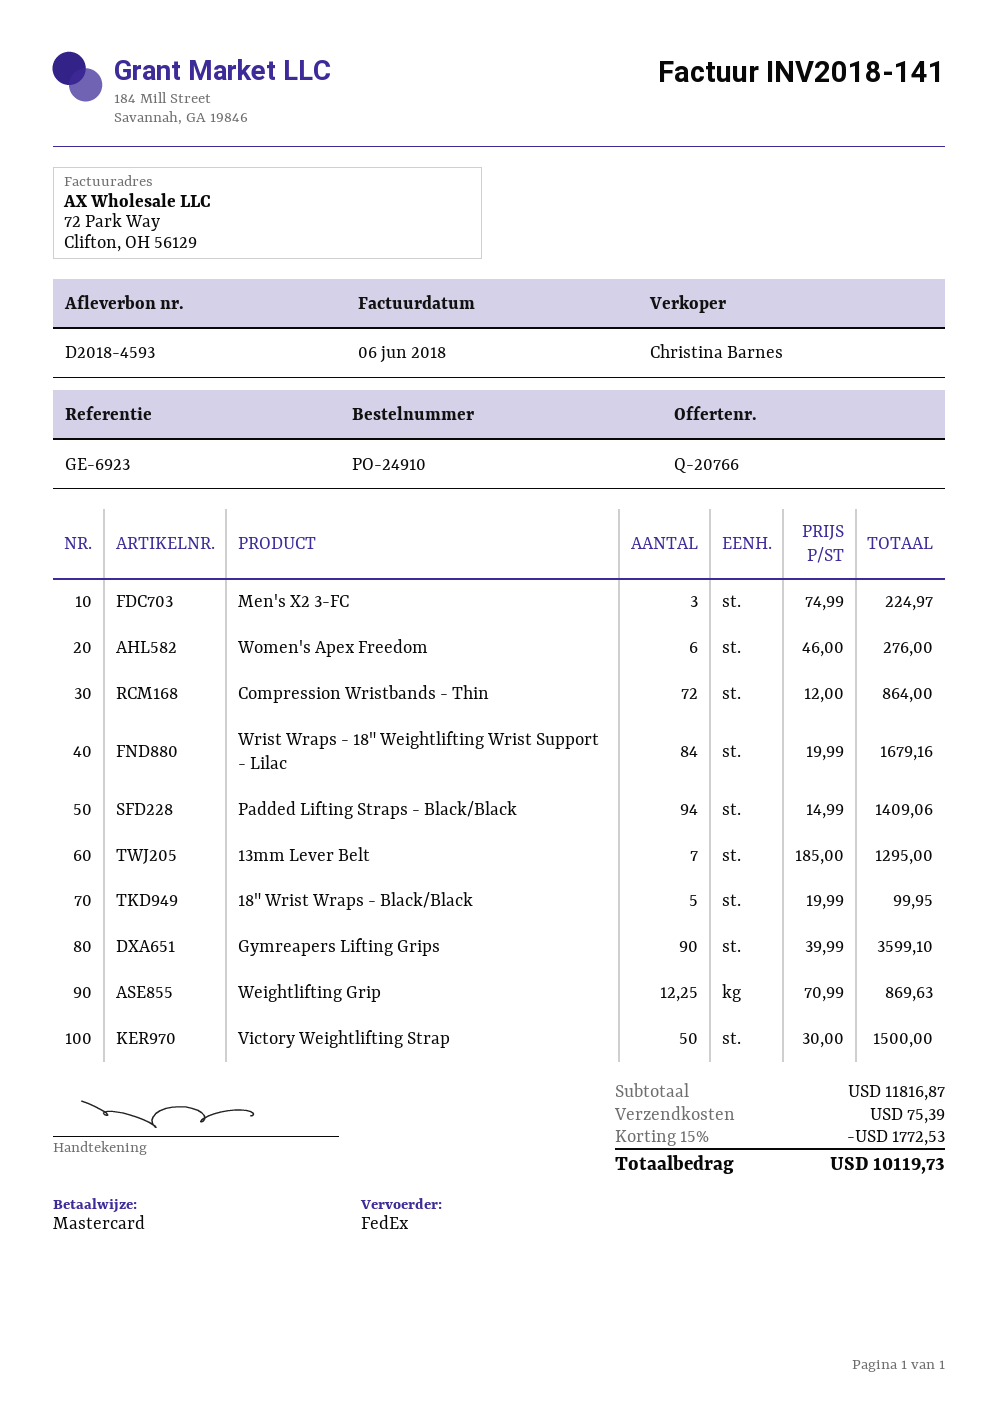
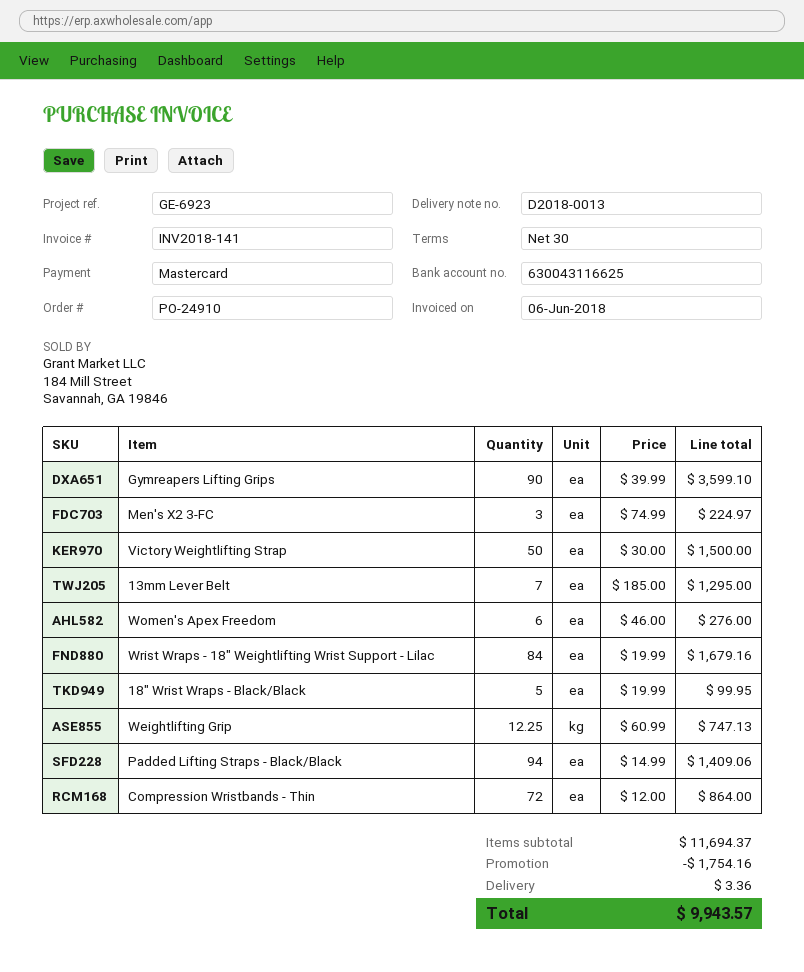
delivery note number: D2018-4593 -> D2018-0013
Weightlifting Grip: 12.25 x 70.99 = 869.63 -> 12.25 x 60.99 = 747.13
subtotal: 11816.87 -> 11694.37
discount: 1772.53 -> 1754.16
shipping: 75.39 -> 3.36
total: 10119.73 -> 9943.57

